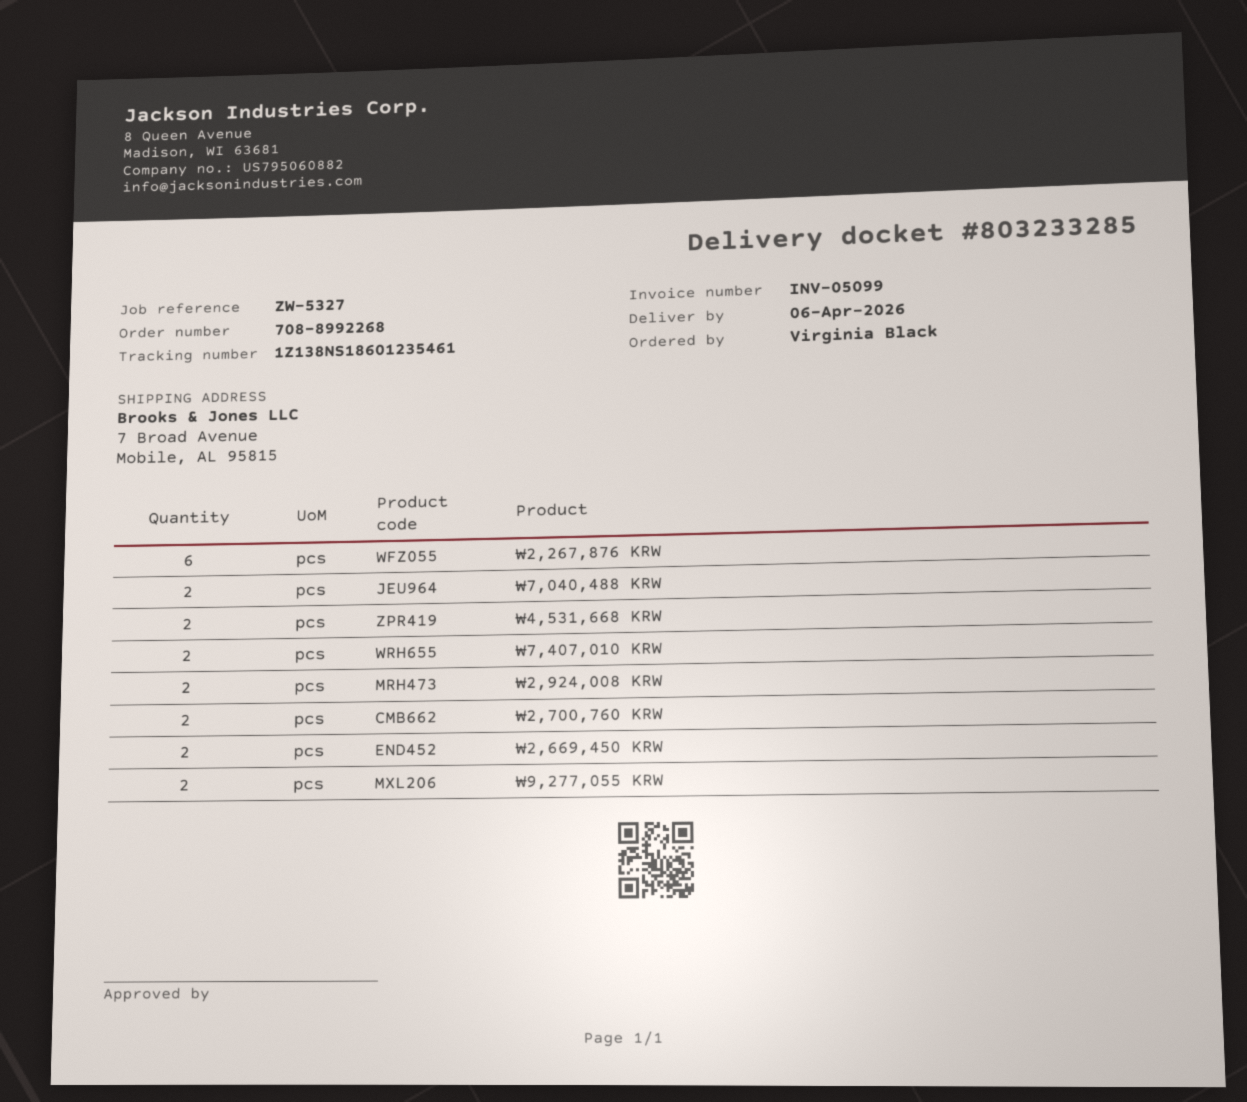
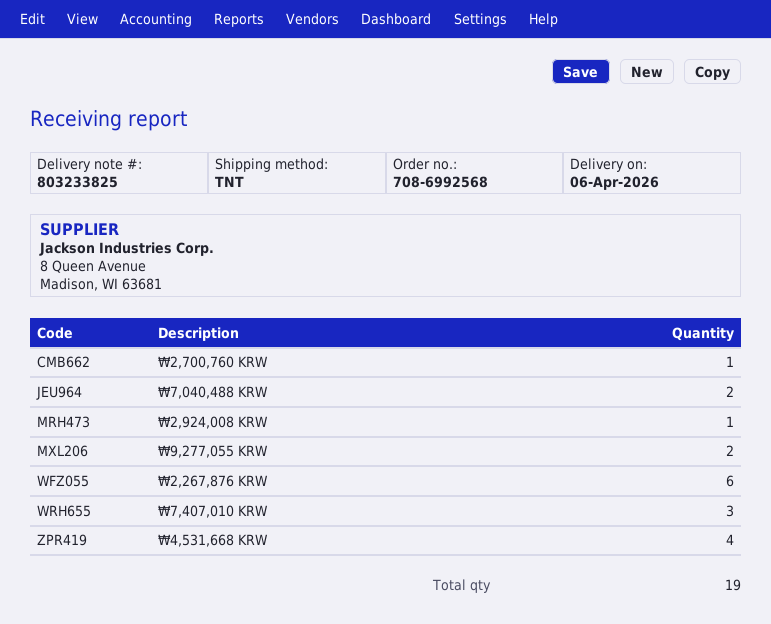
order number: 708-8992268 -> 708-6992568
delivery note number: 803233285 -> 803233825
₩4,531,668 KRW: 2 -> 4
₩7,407,010 KRW: 2 -> 3
₩2,924,008 KRW: 2 -> 1
₩2,700,760 KRW: 2 -> 1
₩2,669,450 KRW: 2 -> none

